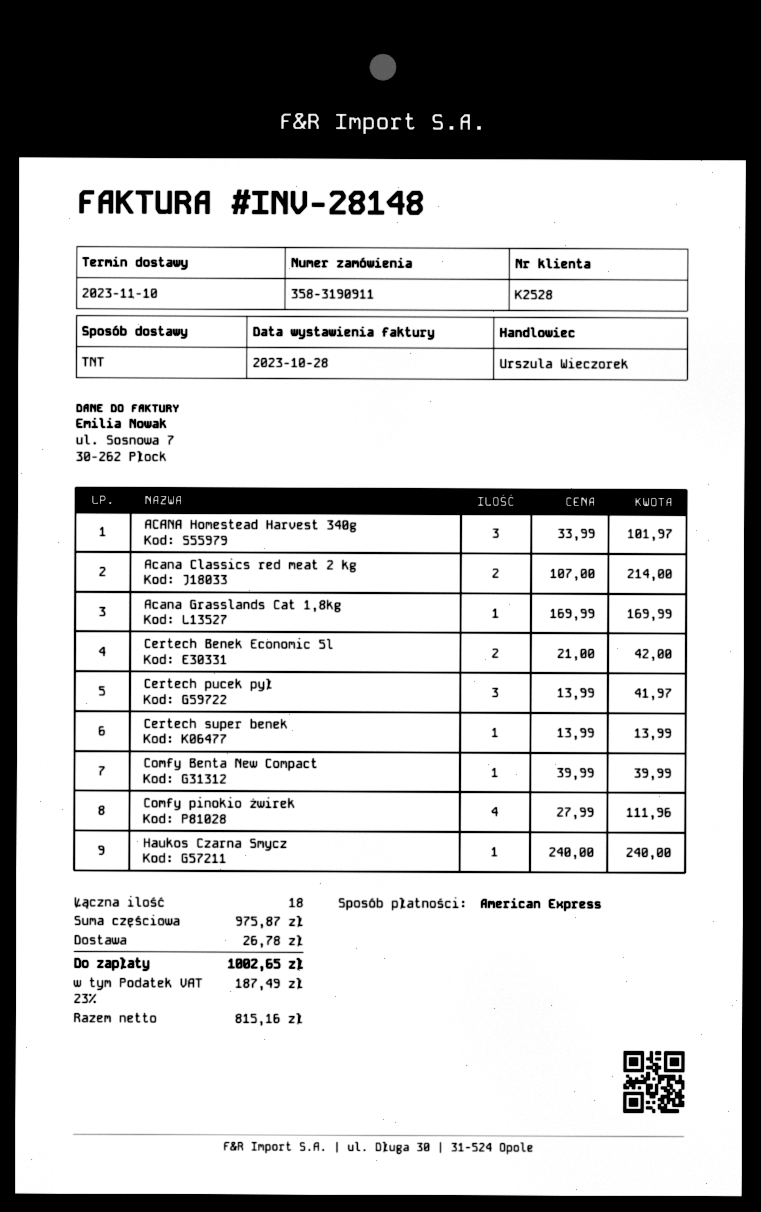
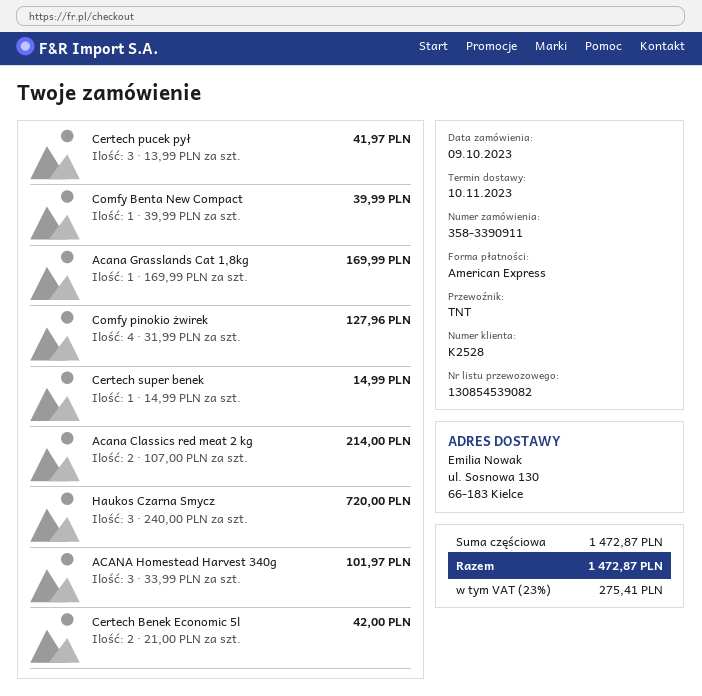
order number: 358-3190911 -> 358-3390911
Certech super benek: 1 x 13.99 = 13.99 -> 1 x 14.99 = 14.99
Comfy pinokio żwirek: 4 x 27.99 = 111.96 -> 4 x 31.99 = 127.96
Haukos Czarna Smycz: 1 x 240.00 = 240.00 -> 3 x 240.00 = 720.00
subtotal: 975.87 -> 1472.87
shipping: 26.78 -> none
tax: 23% = 187.49 -> 23% = 275.41
total: 1002.65 -> 1472.87

